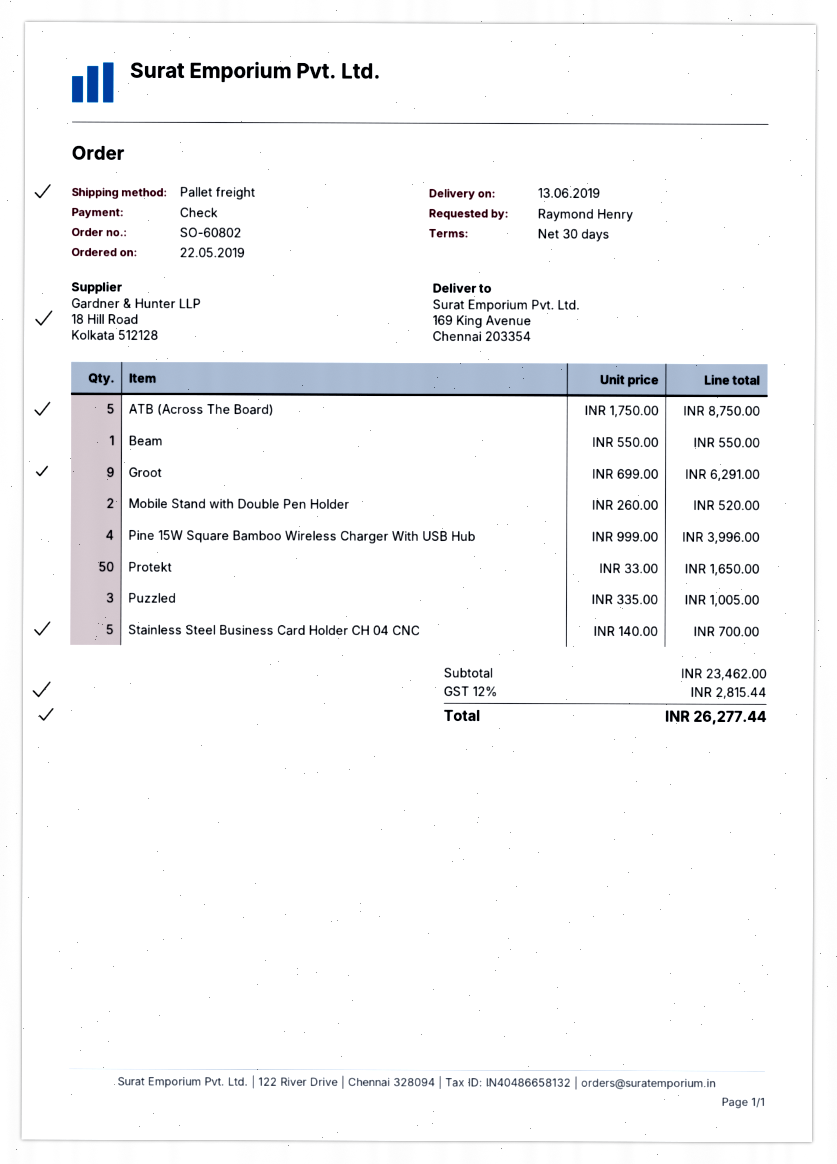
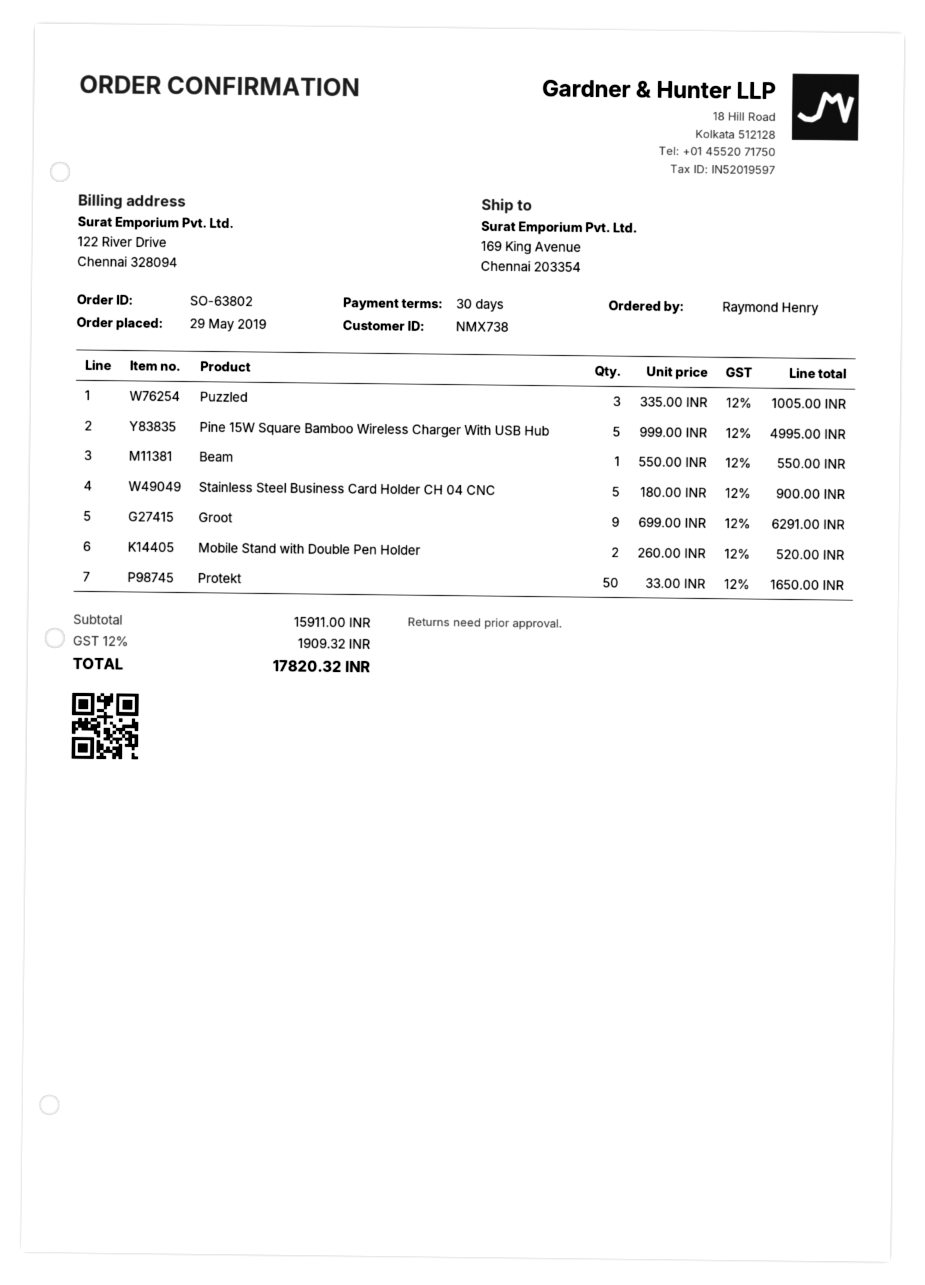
order number: SO-60802 -> SO-63802
order date: 2019-05-22 -> 2019-05-29
ATB (Across The Board): 5 x 1750.00 = 8750.00 -> none
Pine 15W Square Bamboo Wireless Charger With USB Hub: 4 x 999.00 = 3996.00 -> 5 x 999.00 = 4995.00
Stainless Steel Business Card Holder CH 04 CNC: 5 x 140.00 = 700.00 -> 5 x 180.00 = 900.00
subtotal: 23462.00 -> 15911.00
tax: 12% = 2815.44 -> 12% = 1909.32
total: 26277.44 -> 17820.32

